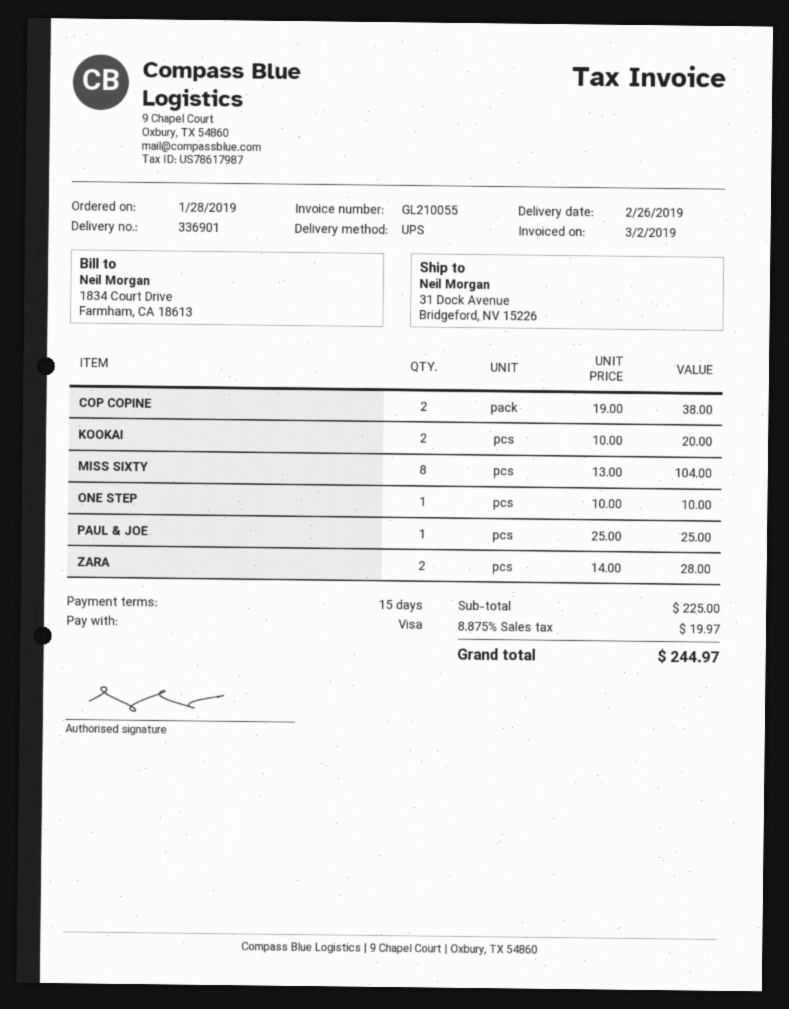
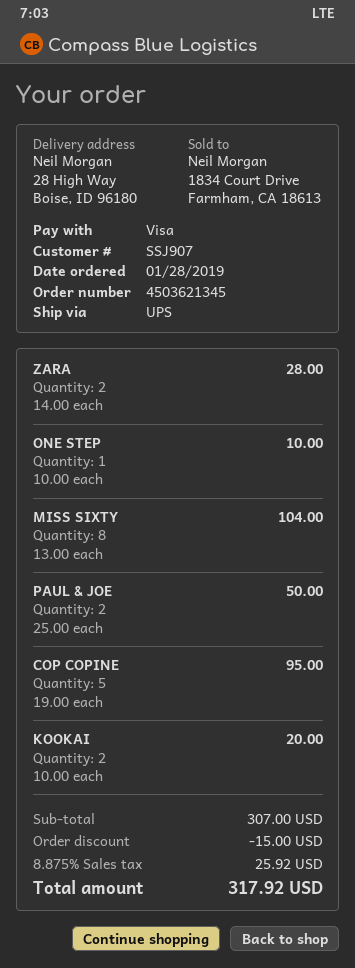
ship to: 31 Dock Avenue, Bridgeford, NV 15226 -> 28 High Way, Boise, ID 96180
COP COPINE: 2 x 19.00 = 38.00 -> 5 x 19.00 = 95.00
PAUL & JOE: 1 x 25.00 = 25.00 -> 2 x 25.00 = 50.00
subtotal: 225.00 -> 307.00
discount: none -> 15.00
tax: 8.875% = 19.97 -> 8.875% = 25.92
total: 244.97 -> 317.92

